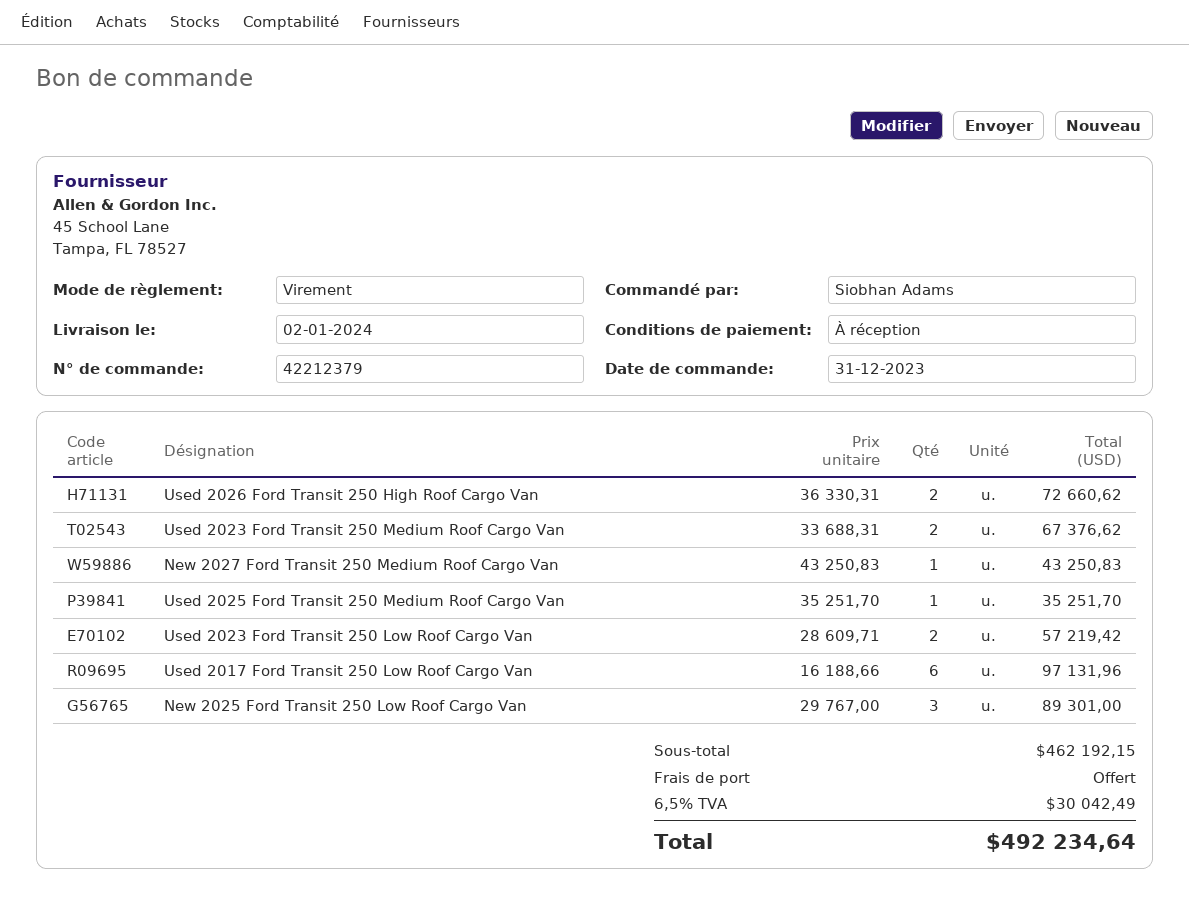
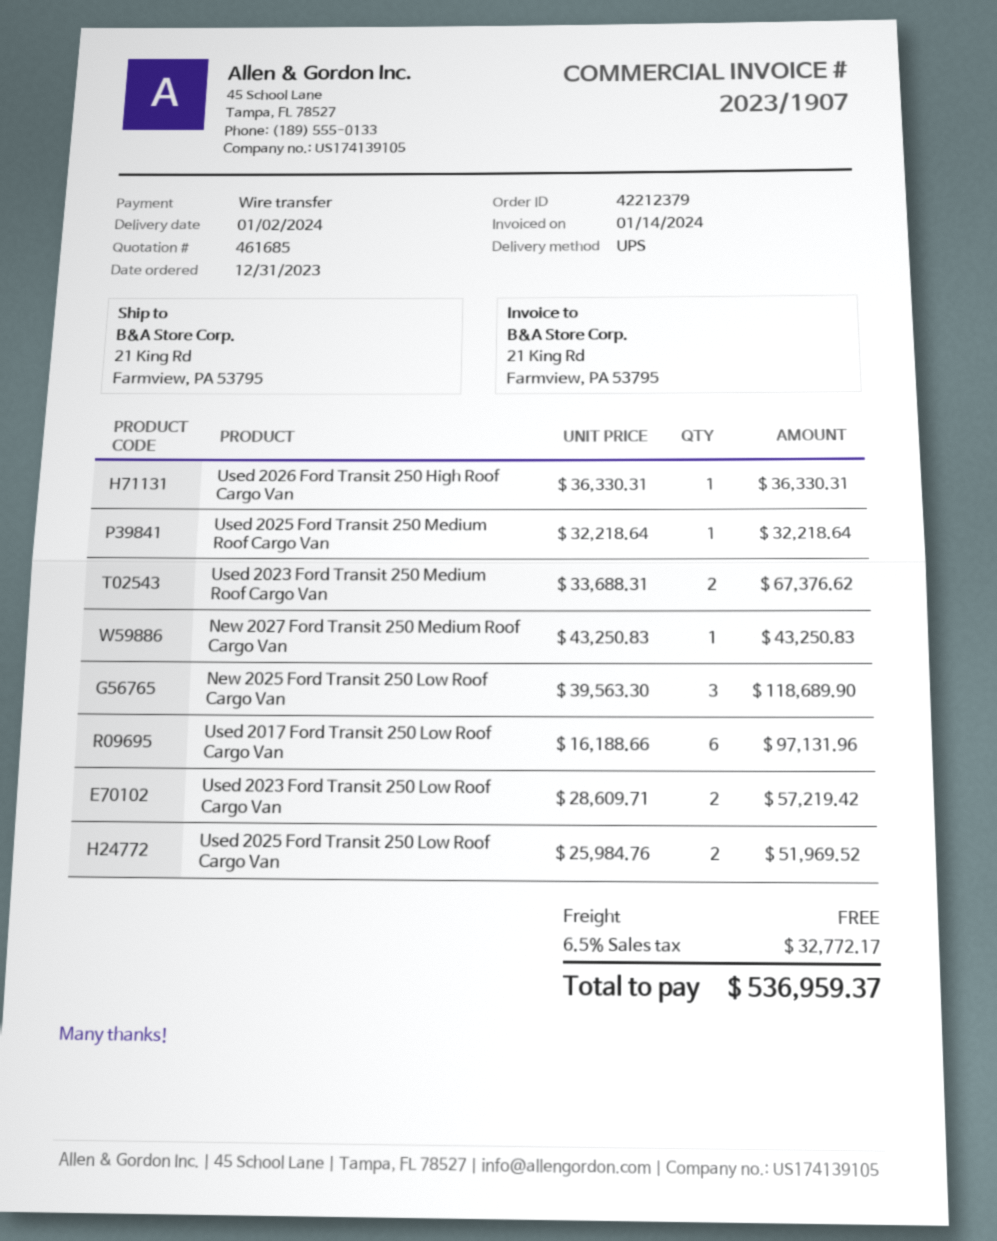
Used 2026 Ford Transit 250 High Roof Cargo Van: 2 x 36330.31 = 72660.62 -> 1 x 36330.31 = 36330.31
Used 2025 Ford Transit 250 Medium Roof Cargo Van: 1 x 35251.70 = 35251.70 -> 1 x 32218.64 = 32218.64
New 2025 Ford Transit 250 Low Roof Cargo Van: 3 x 29767.00 = 89301.00 -> 3 x 39563.30 = 118689.90
Used 2025 Ford Transit 250 Low Roof Cargo Van: none -> 2 x 25984.76 = 51969.52
tax: 6.5% = 30042.49 -> 6.5% = 32772.17
total: 492234.64 -> 536959.37

